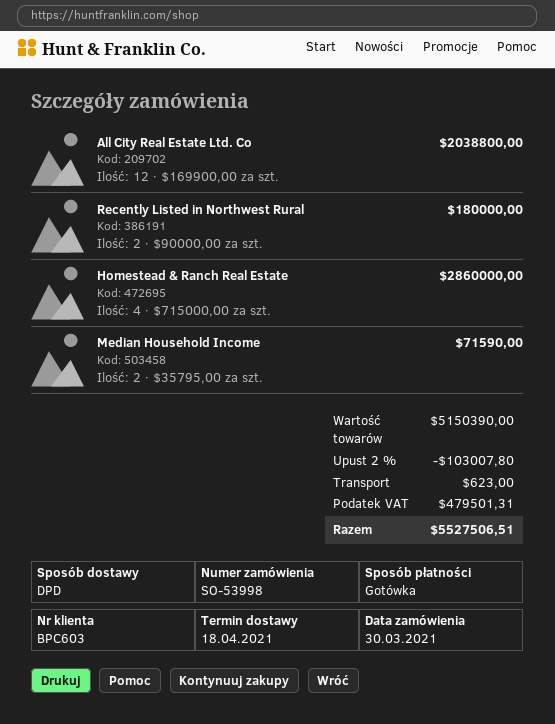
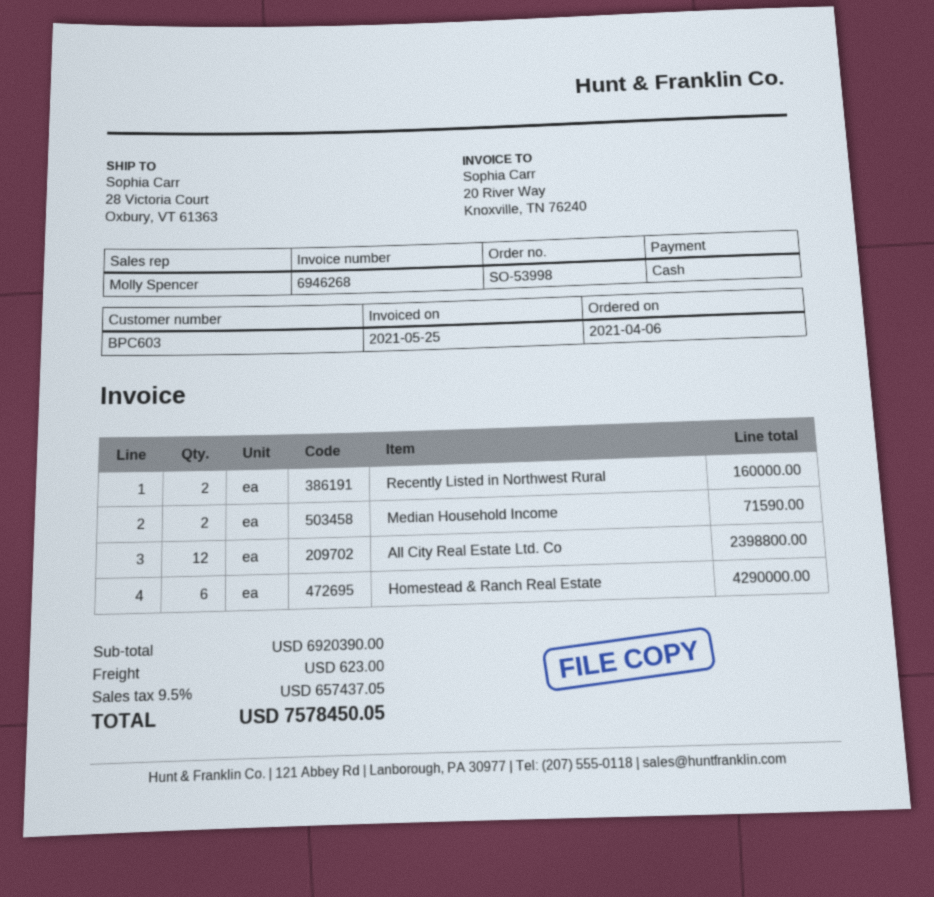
order date: 2021-03-30 -> 2021-04-06
All City Real Estate Ltd. Co: 12 for 2038800.00 -> 12 for 2398800.00
Recently Listed in Northwest Rural: 2 for 180000.00 -> 2 for 160000.00
Homestead & Ranch Real Estate: 4 for 2860000.00 -> 6 for 4290000.00
subtotal: 5150390.00 -> 6920390.00
discount: 2% = 103007.80 -> none
tax: 479501.31 -> 657437.05
total: 5527506.51 -> 7578450.05

